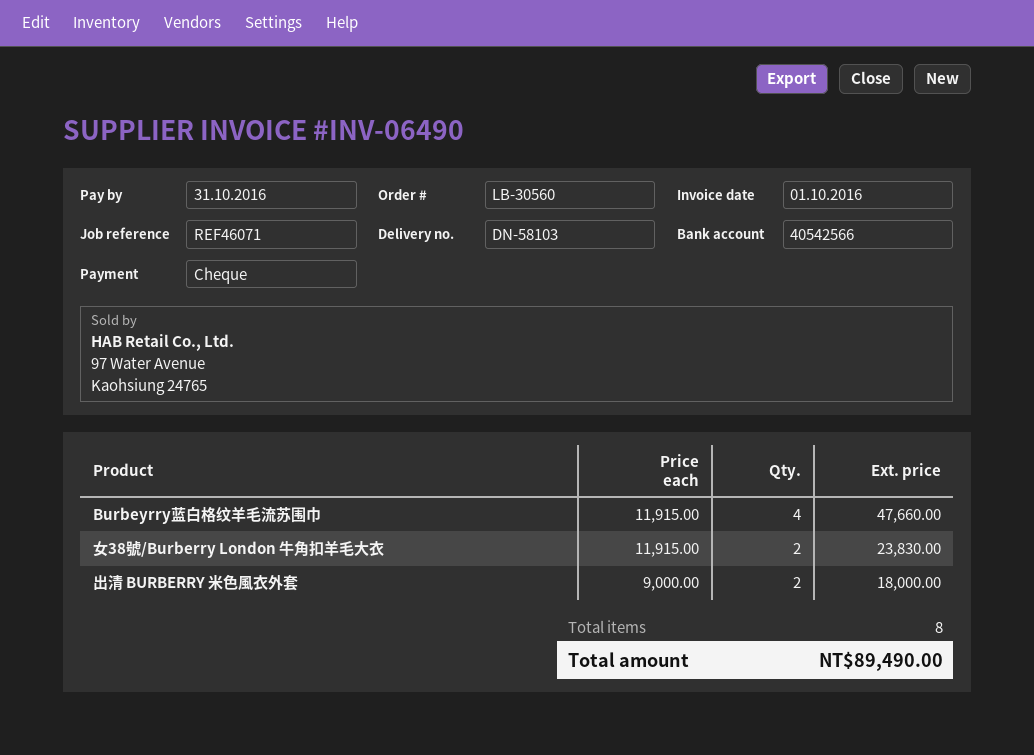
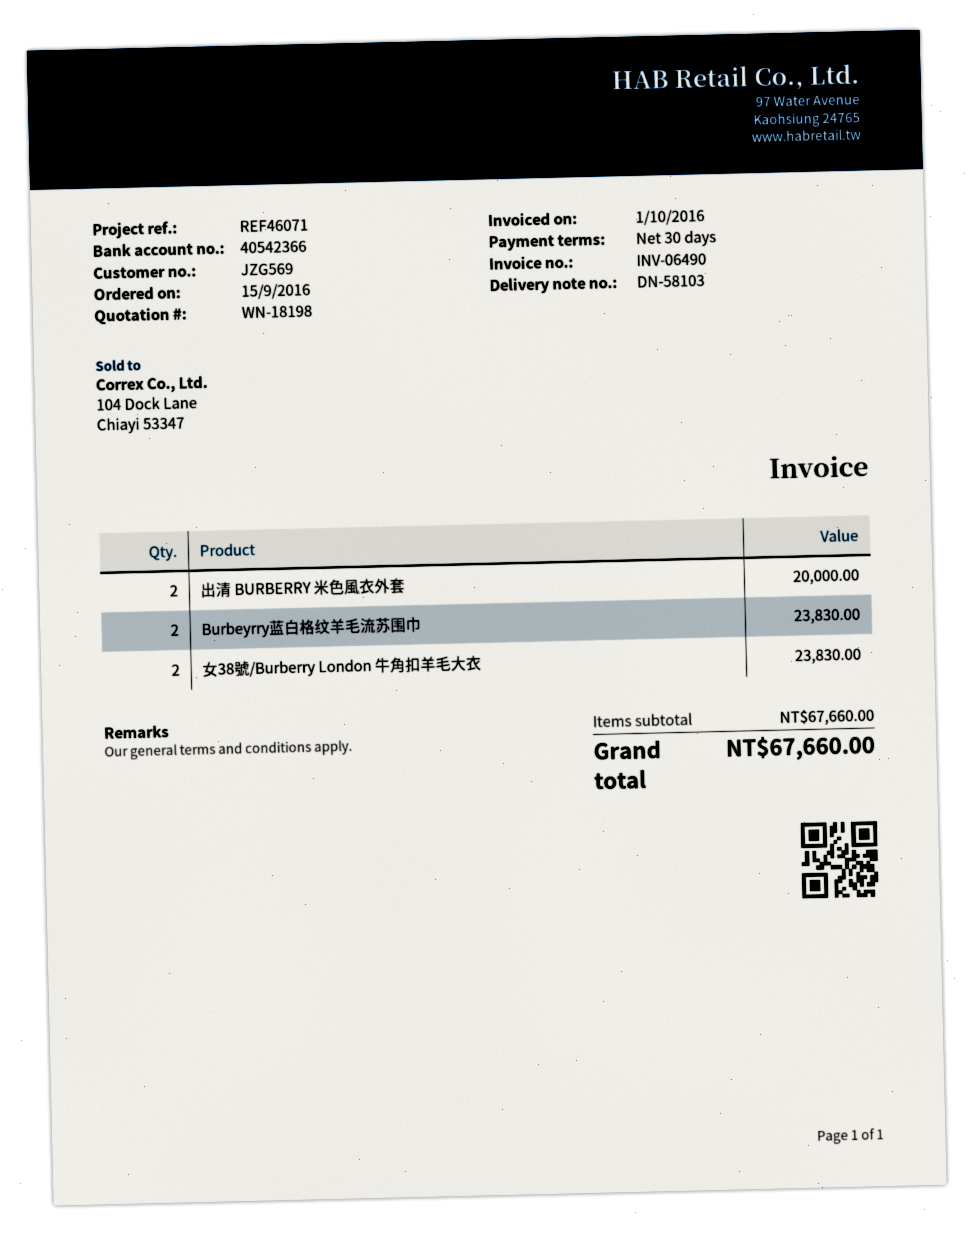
bank account: 40542566 -> 40542366
Burbeyrry蓝白格纹羊毛流苏围巾: 4 for 47660.00 -> 2 for 23830.00
出清 BURBERRY 米色風衣外套: 2 for 18000.00 -> 2 for 20000.00
total: 89490.00 -> 67660.00

